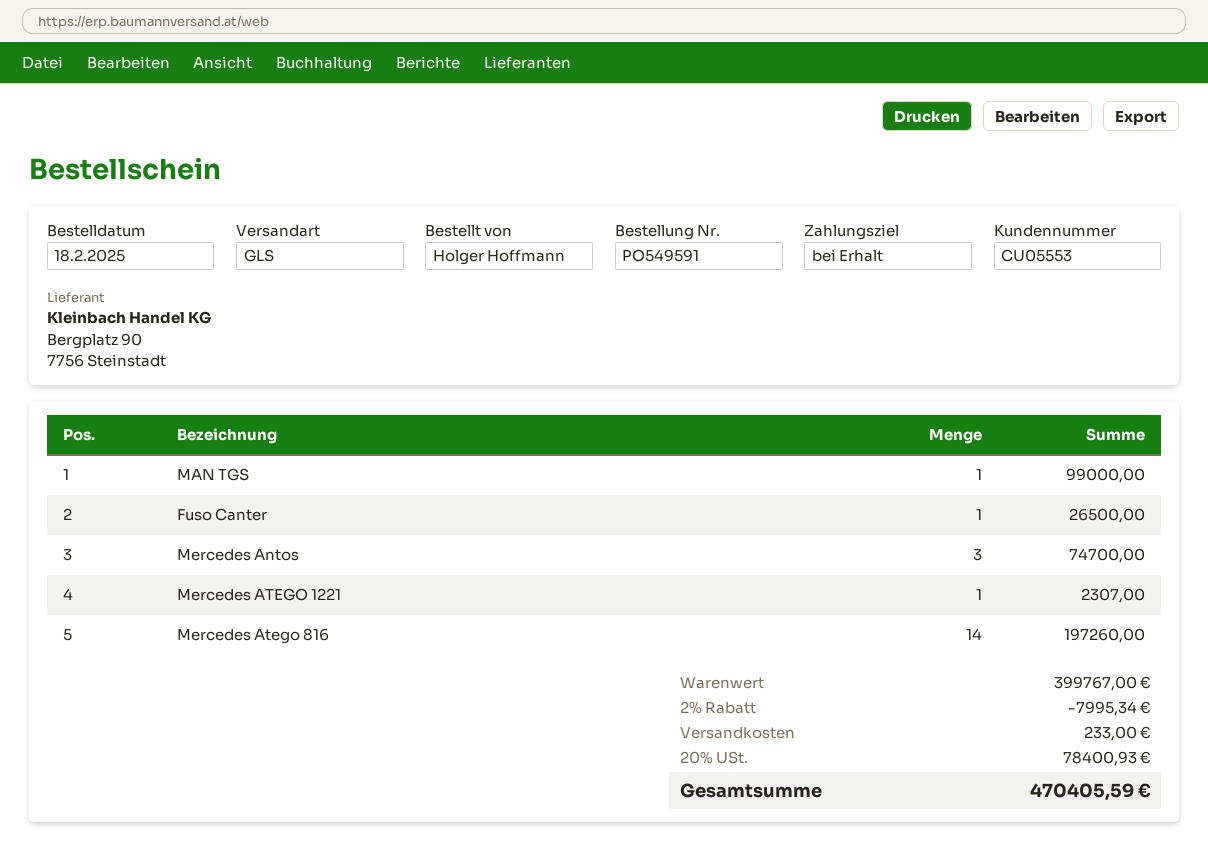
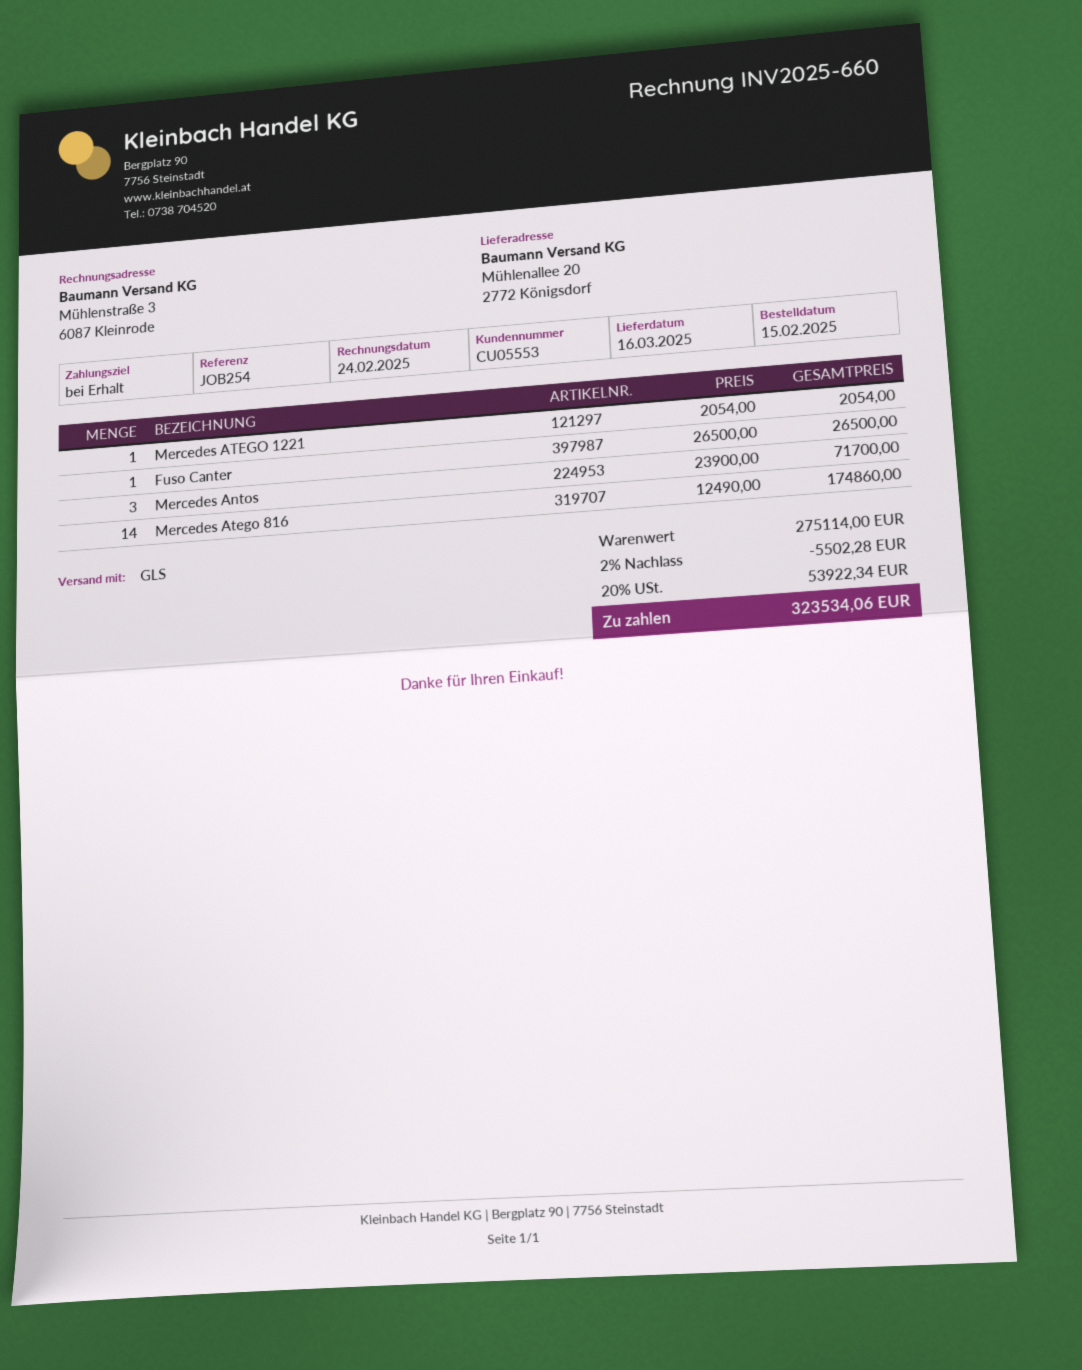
order date: 2025-02-18 -> 2025-02-15
MAN TGS: 1 for 99000.00 -> none
Mercedes Antos: 3 for 74700.00 -> 3 for 71700.00
Mercedes ATEGO 1221: 1 for 2307.00 -> 1 for 2054.00
Mercedes Atego 816: 14 for 197260.00 -> 14 for 174860.00
subtotal: 399767.00 -> 275114.00
discount: 2% = 7995.34 -> 2% = 5502.28
shipping: 233.00 -> none
tax: 20% = 78400.93 -> 20% = 53922.34
total: 470405.59 -> 323534.06

